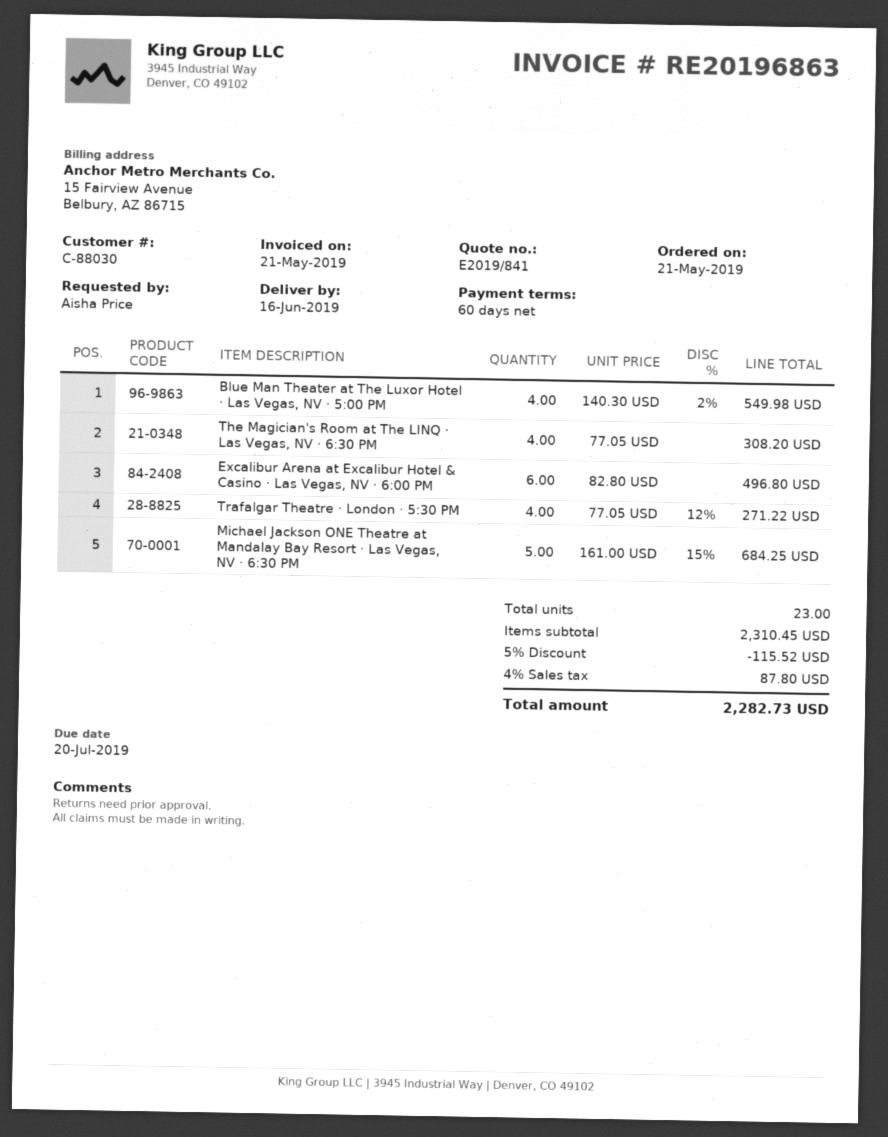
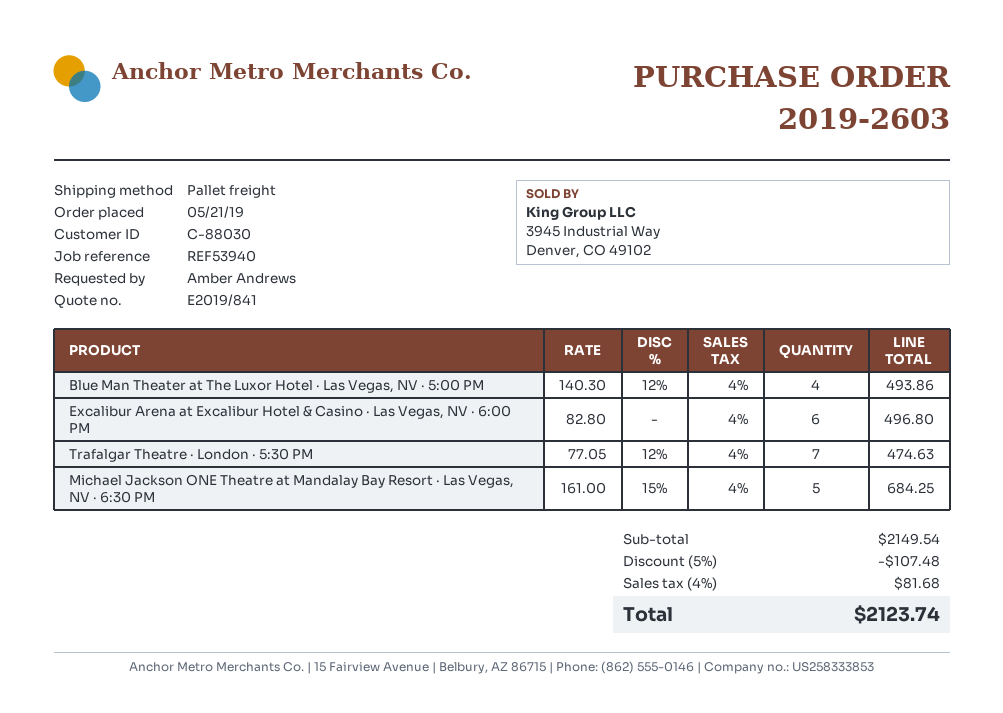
ordered by: Aisha Price -> Amber Andrews
Blue Man Theater at The Luxor Hotel · Las Vegas, NV · 5:00 PM: 4 x 140.30 - 2% = 549.98 -> 4 x 140.30 - 12% = 493.86
The Magician's Room at The LINQ · Las Vegas, NV · 6:30 PM: 4 x 77.05 = 308.20 -> none
Trafalgar Theatre · London · 5:30 PM: 4 x 77.05 - 12% = 271.22 -> 7 x 77.05 - 12% = 474.63
subtotal: 2310.45 -> 2149.54
discount: 5% = 115.52 -> 5% = 107.48
tax: 4% = 87.80 -> 4% = 81.68
total: 2282.73 -> 2123.74

